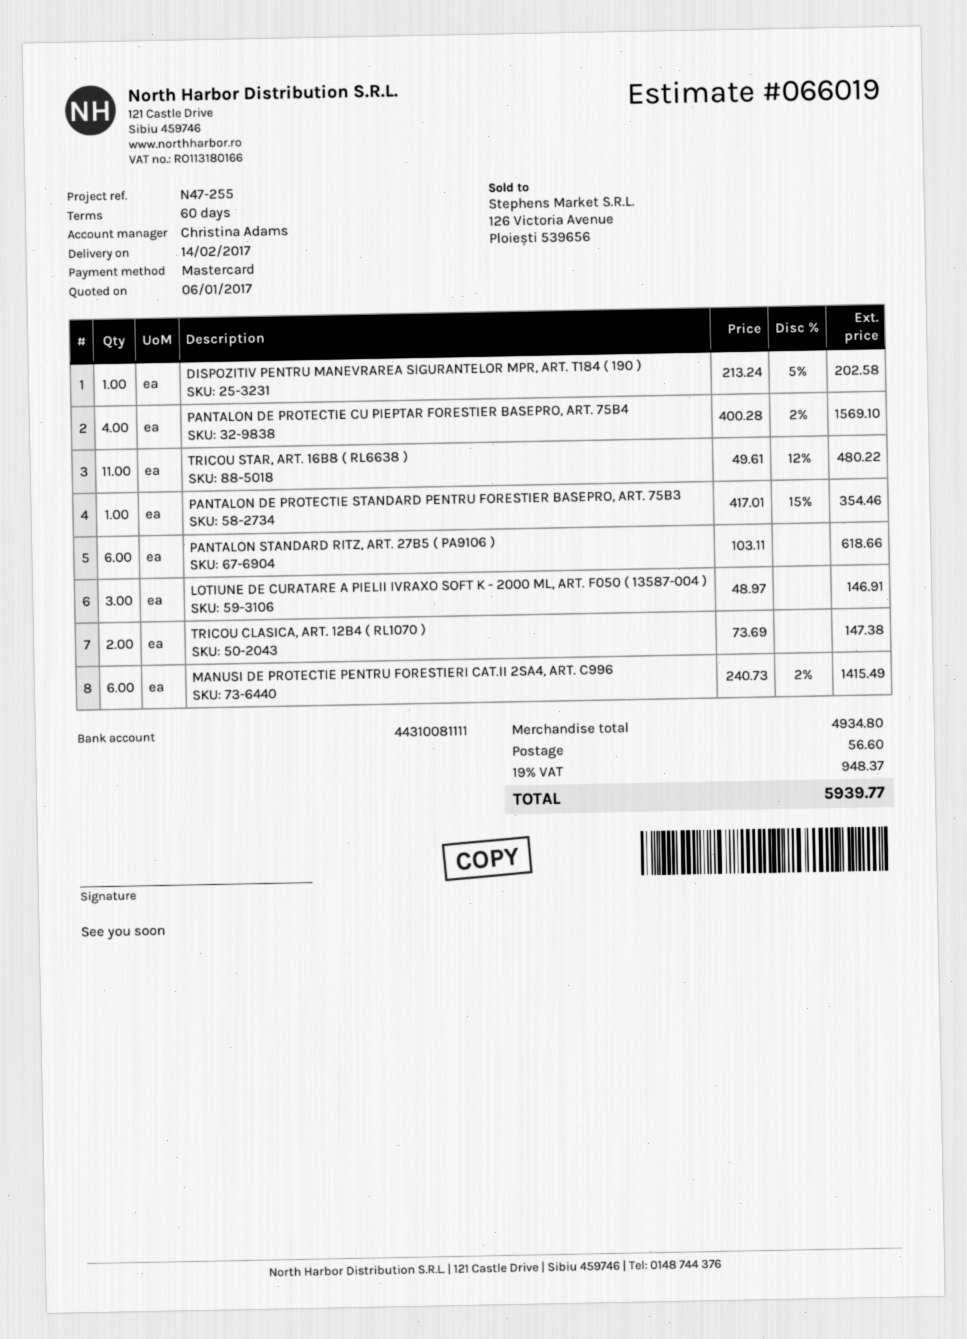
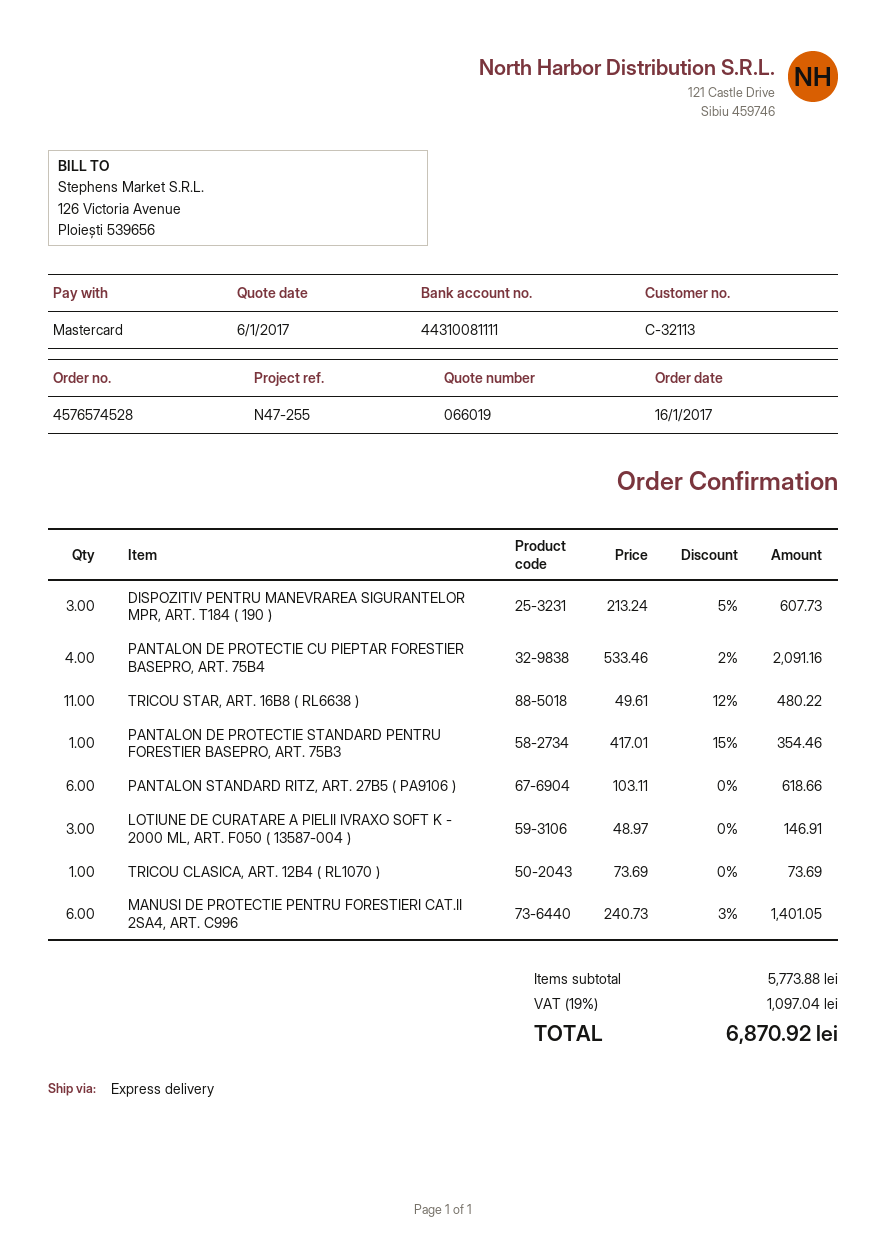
DISPOZITIV PENTRU MANEVRAREA SIGURANTELOR MPR, ART. T184 ( 190 ): 1 x 213.24 - 5% = 202.58 -> 3 x 213.24 - 5% = 607.73
PANTALON DE PROTECTIE CU PIEPTAR FORESTIER BASEPRO, ART. 75B4: 4 x 400.28 - 2% = 1569.10 -> 4 x 533.46 - 2% = 2091.16
TRICOU CLASICA, ART. 12B4 ( RL1070 ): 2 x 73.69 = 147.38 -> 1 x 73.69 = 73.69
MANUSI DE PROTECTIE PENTRU FORESTIERI CAT.II 2SA4, ART. C996: 6 x 240.73 - 2% = 1415.49 -> 6 x 240.73 - 3% = 1401.05
subtotal: 4934.80 -> 5773.88
shipping: 56.60 -> none
tax: 19% = 948.37 -> 19% = 1097.04
total: 5939.77 -> 6870.92

